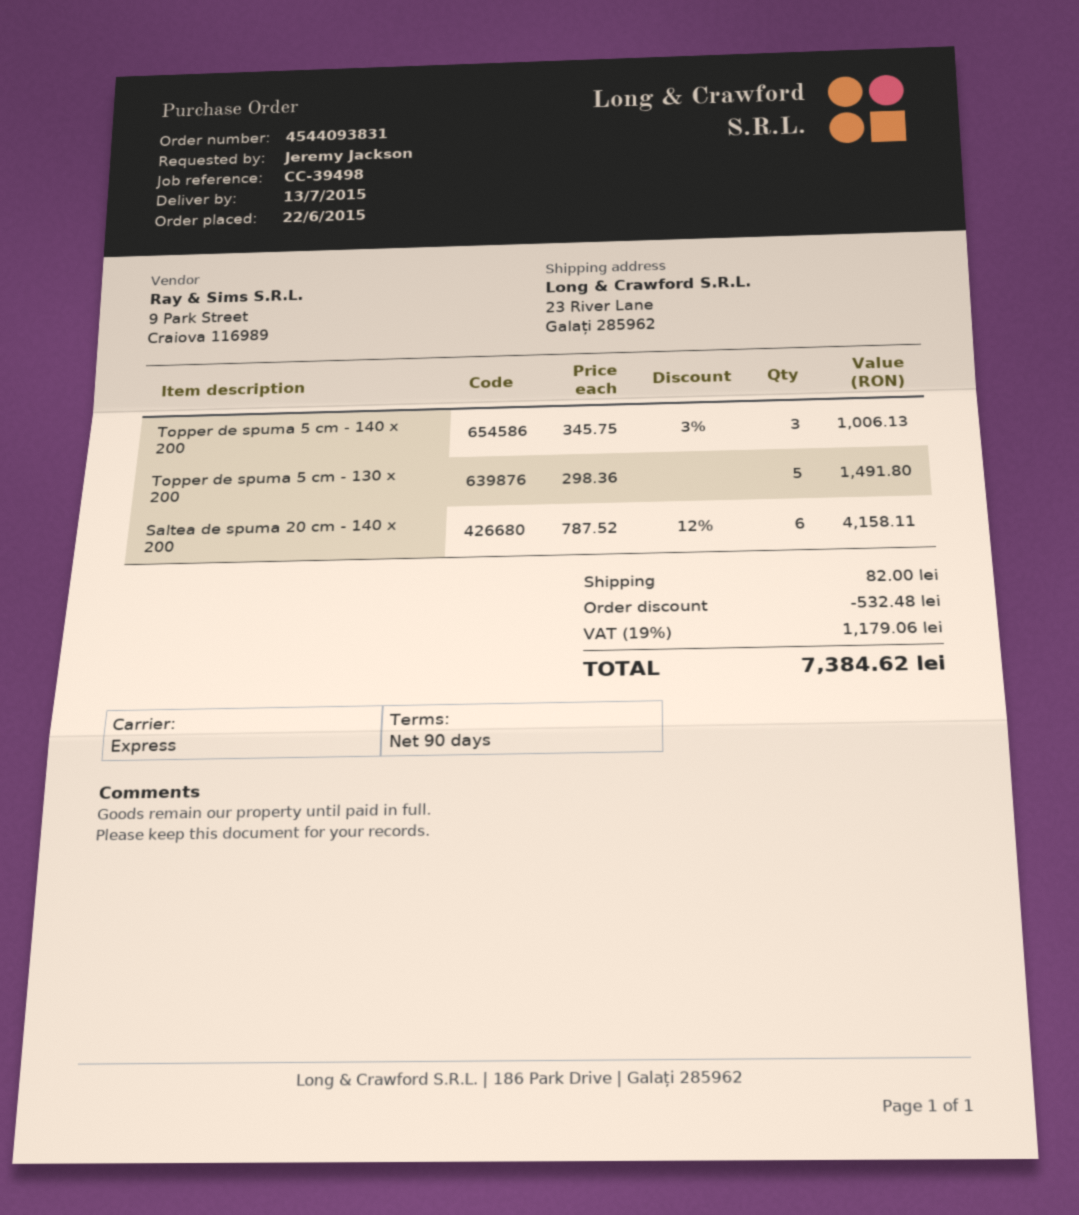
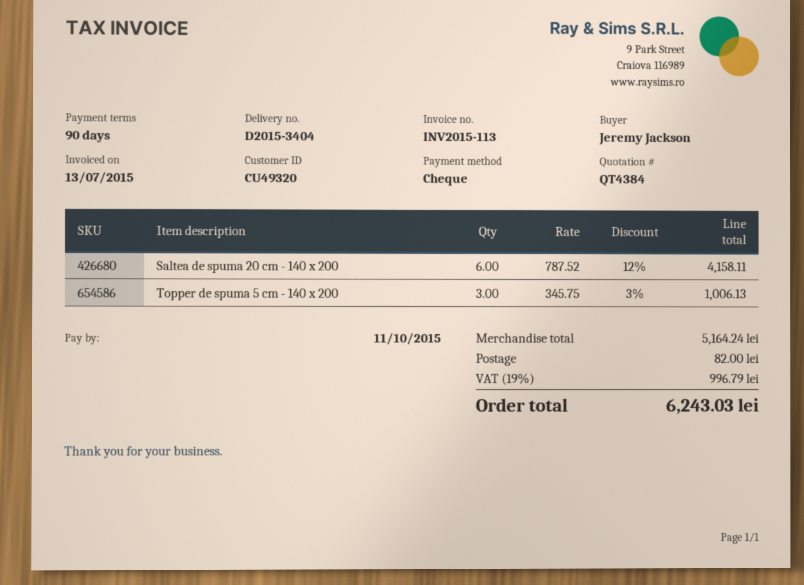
Topper de spuma 5 cm - 130 x 200: 5 x 298.36 = 1491.80 -> none
discount: 532.48 -> none
tax: 19% = 1179.06 -> 19% = 996.79
total: 7384.62 -> 6243.03

